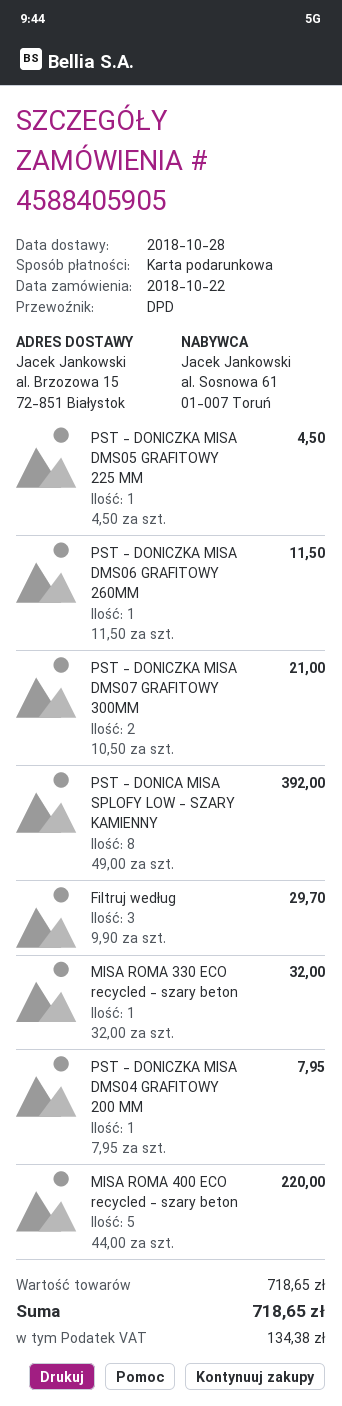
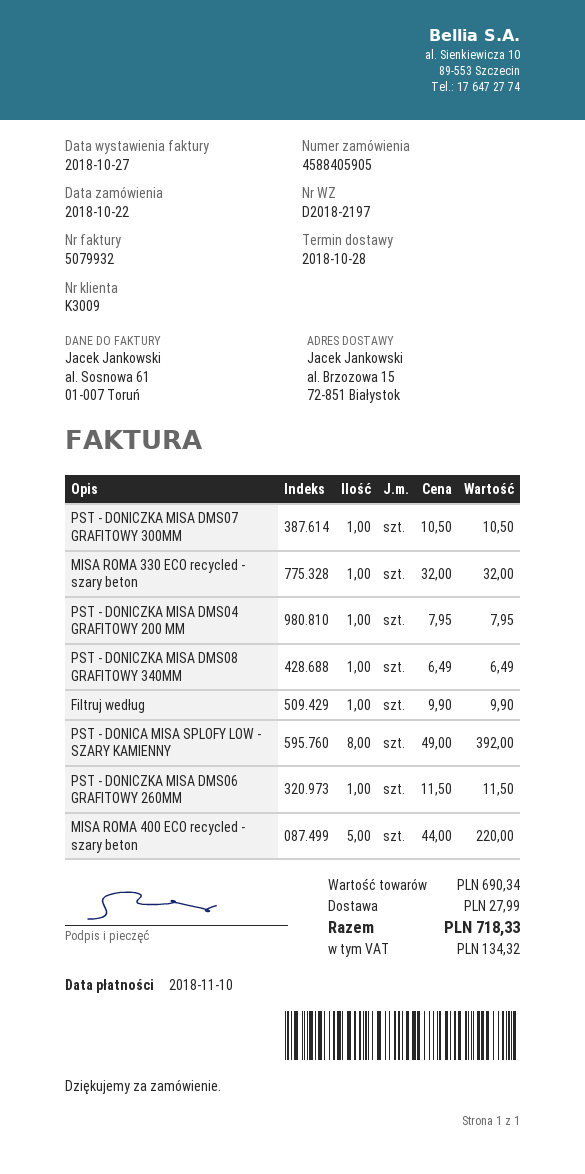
PST - DONICZKA MISA DMS05 GRAFITOWY 225 MM: 1 x 4.50 = 4.50 -> none
PST - DONICZKA MISA DMS07 GRAFITOWY 300MM: 2 x 10.50 = 21.00 -> 1 x 10.50 = 10.50
Filtruj według: 3 x 9.90 = 29.70 -> 1 x 9.90 = 9.90
PST - DONICZKA MISA DMS08 GRAFITOWY 340MM: none -> 1 x 6.49 = 6.49
subtotal: 718.65 -> 690.34
shipping: none -> 27.99
tax: 134.38 -> 134.32
total: 718.65 -> 718.33

